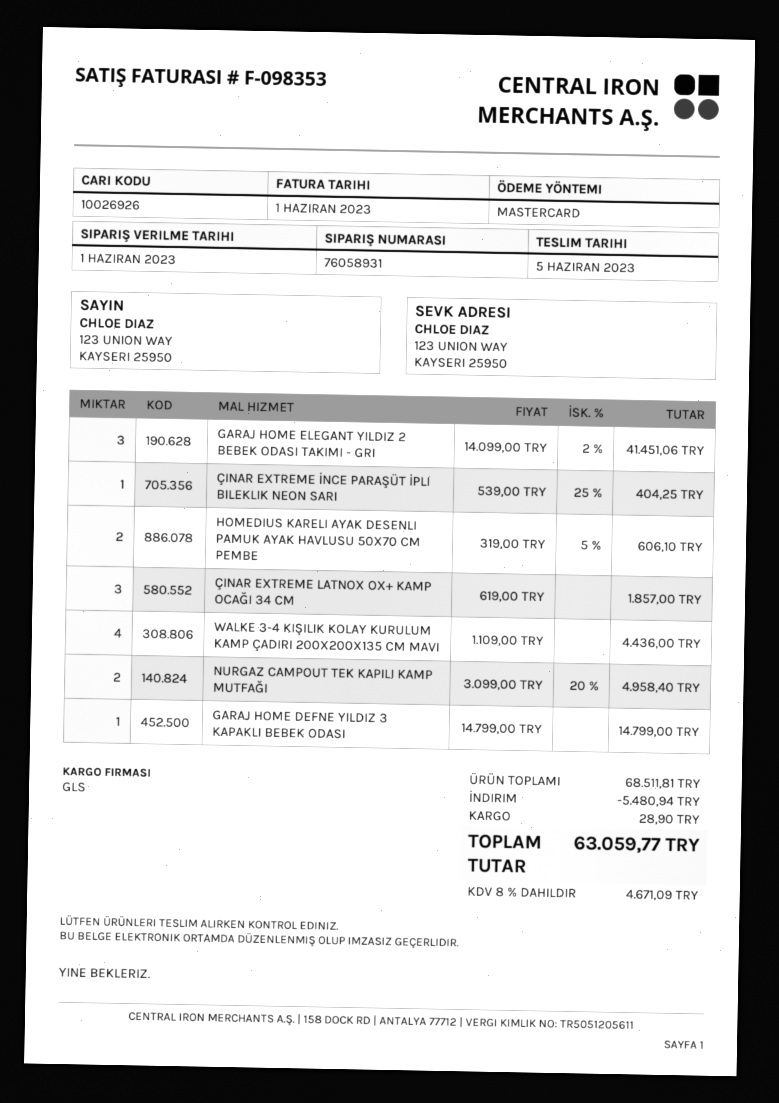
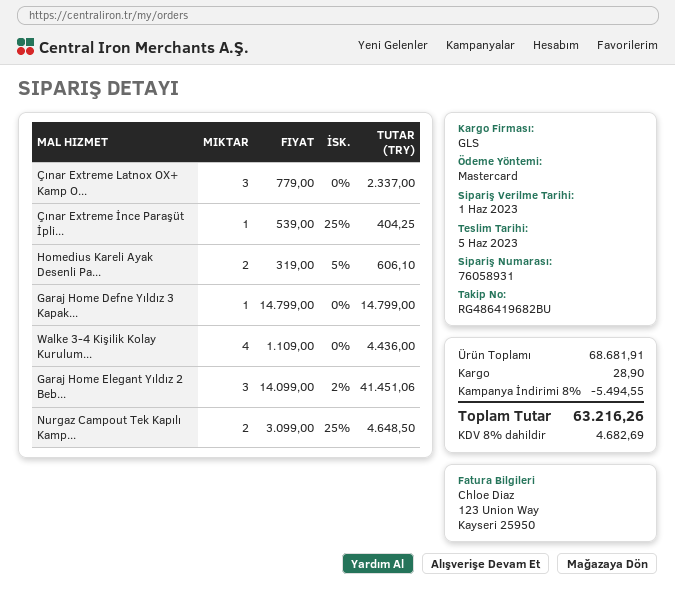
ÇINAR EXTREME LATNOX OX+ KAMP OCAĞI 34 CM: 3 x 619.00 = 1857.00 -> 3 x 779.00 = 2337.00
NURGAZ CAMPOUT TEK KAPILI KAMP MUTFAĞI: 2 x 3099.00 - 20% = 4958.40 -> 2 x 3099.00 - 25% = 4648.50
subtotal: 68511.81 -> 68681.91
discount: 5480.94 -> 5494.55
tax: 8% = 4671.09 -> 8% = 4682.69
total: 63059.77 -> 63216.26

